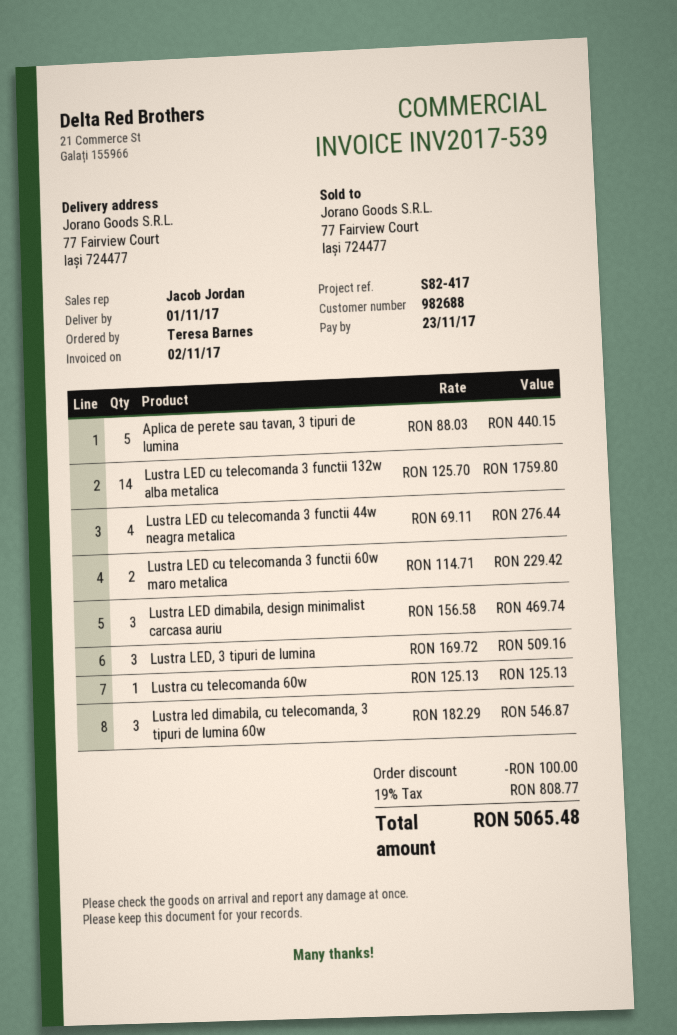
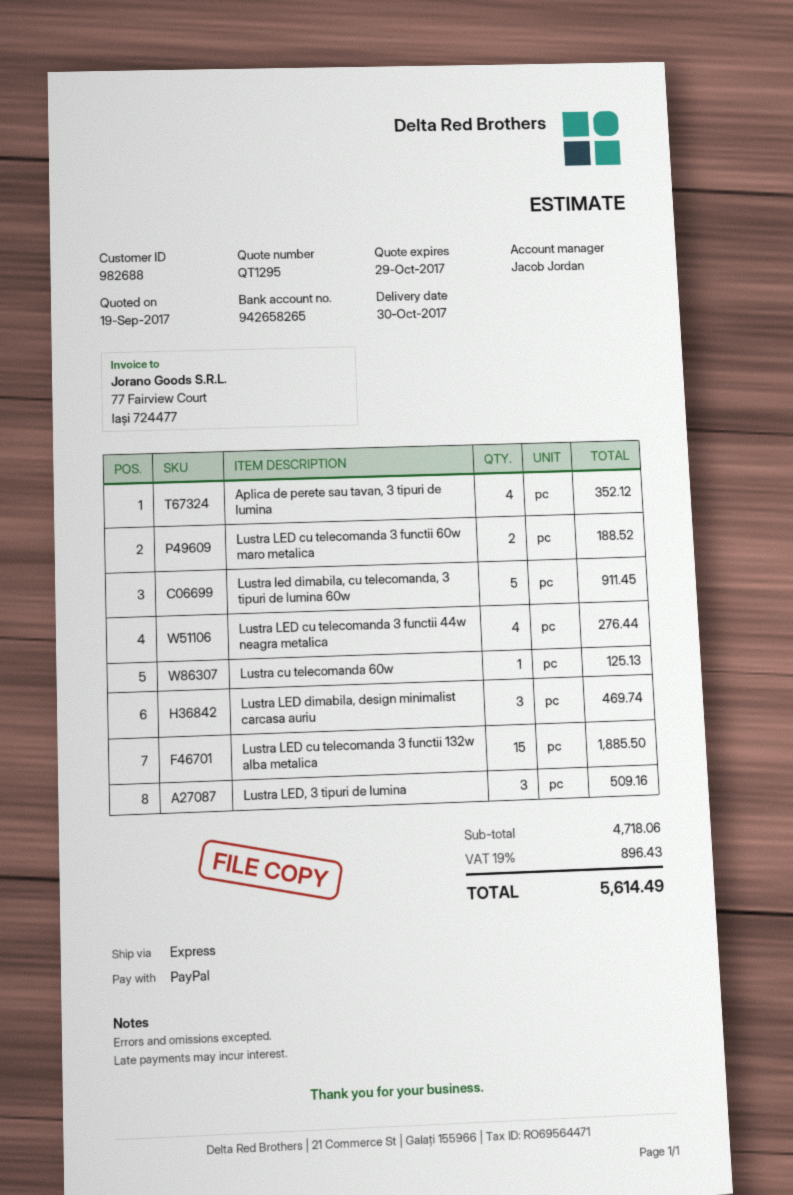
delivery date: 2017-11-01 -> 2017-10-30
Aplica de perete sau tavan, 3 tipuri de lumina: 5 for 440.15 -> 4 for 352.12
Lustra LED cu telecomanda 3 functii 132w alba metalica: 14 for 1759.80 -> 15 for 1885.50
Lustra LED cu telecomanda 3 functii 60w maro metalica: 2 for 229.42 -> 2 for 188.52
Lustra led dimabila, cu telecomanda, 3 tipuri de lumina 60w: 3 for 546.87 -> 5 for 911.45
discount: 100.00 -> none
tax: 19% = 808.77 -> 19% = 896.43
total: 5065.48 -> 5614.49

